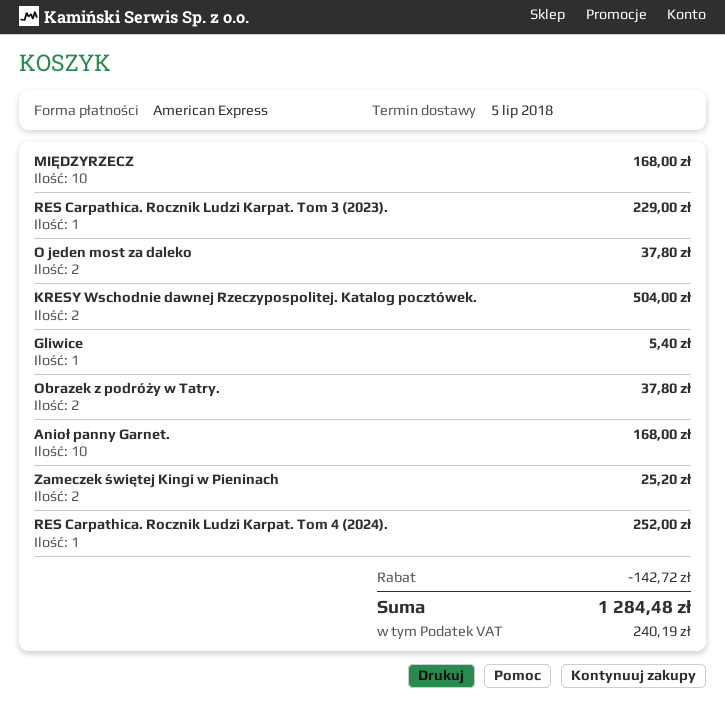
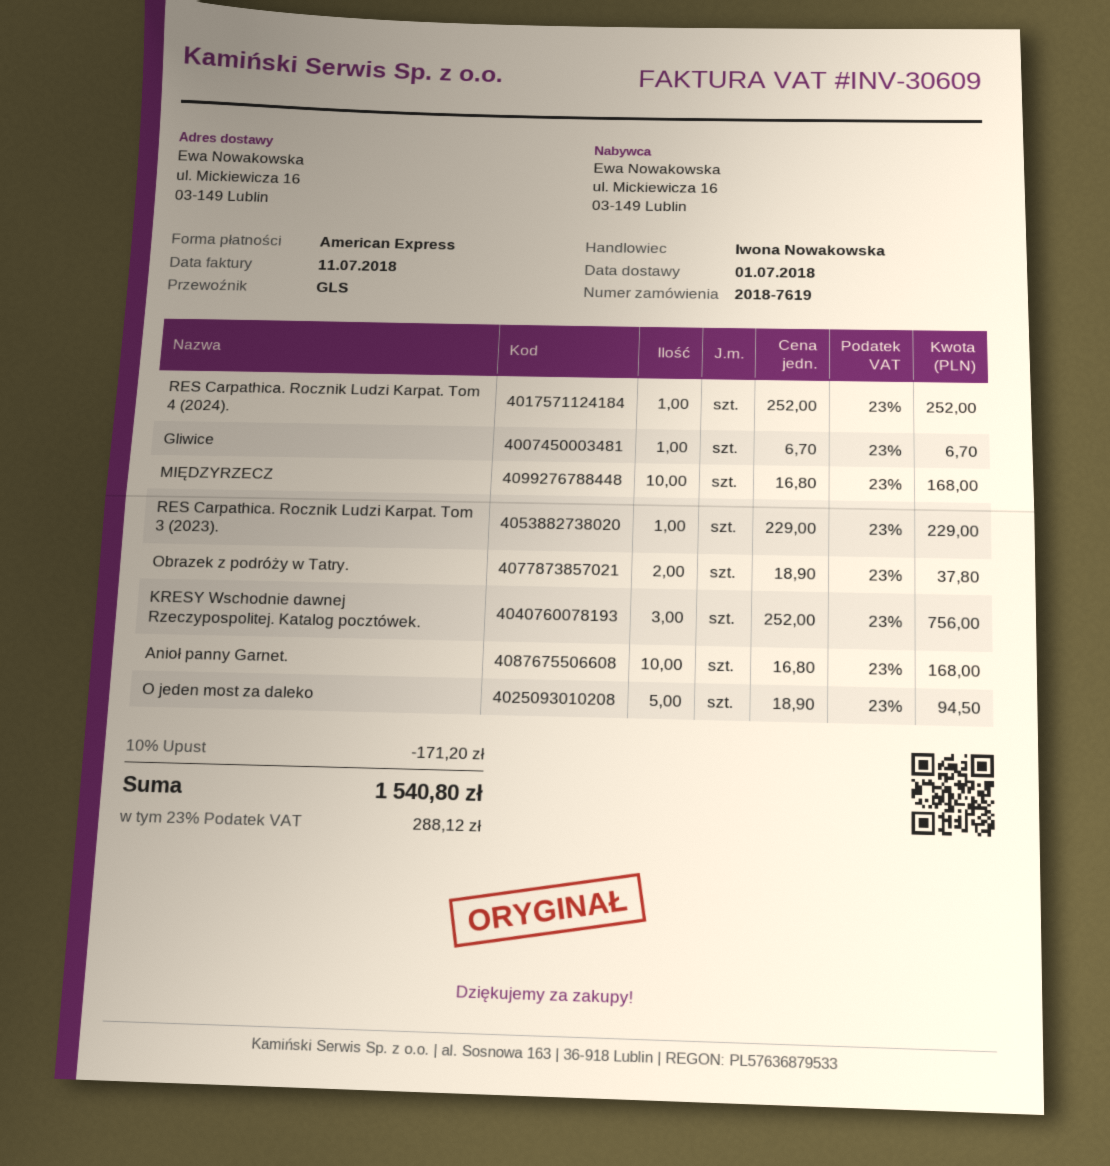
delivery date: 2018-07-05 -> 2018-07-01
O jeden most za daleko: 2 for 37.80 -> 5 for 94.50
KRESY Wschodnie dawnej Rzeczypospolitej. Katalog pocztówek.: 2 for 504.00 -> 3 for 756.00
Gliwice: 1 for 5.40 -> 1 for 6.70
Zameczek świętej Kingi w Pieninach: 2 for 25.20 -> none
discount: 142.72 -> 171.20
tax: 240.19 -> 288.12
total: 1284.48 -> 1540.80

